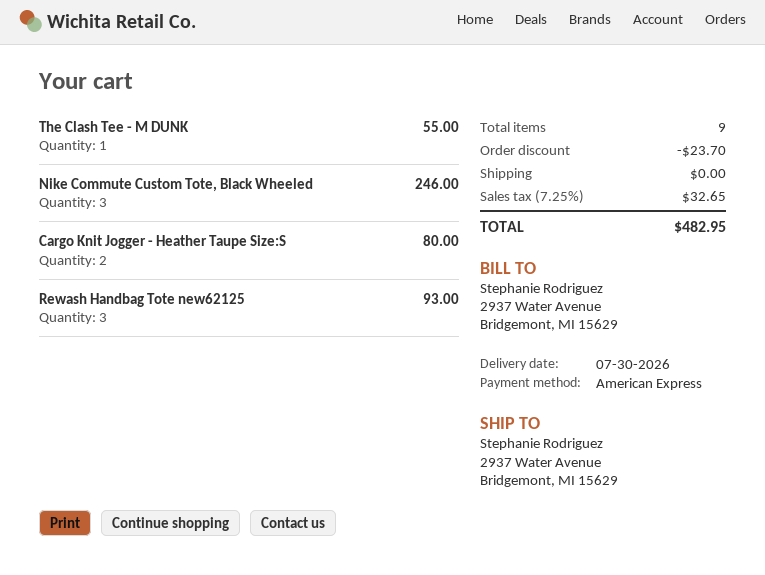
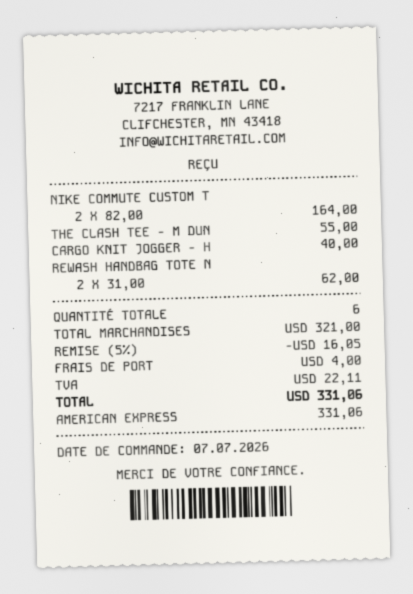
Nike Commute Custom Tote, Black Wheeled: 3 for 246.00 -> 2 for 164.00
Cargo Knit Jogger - Heather Taupe Size:S: 2 for 80.00 -> 1 for 40.00
Rewash Handbag Tote new62125: 3 for 93.00 -> 2 for 62.00
total quantity: 9 -> 6
discount: 23.70 -> 16.05
shipping: 0.00 -> 4.00
tax: 32.65 -> 22.11
total: 482.95 -> 331.06

